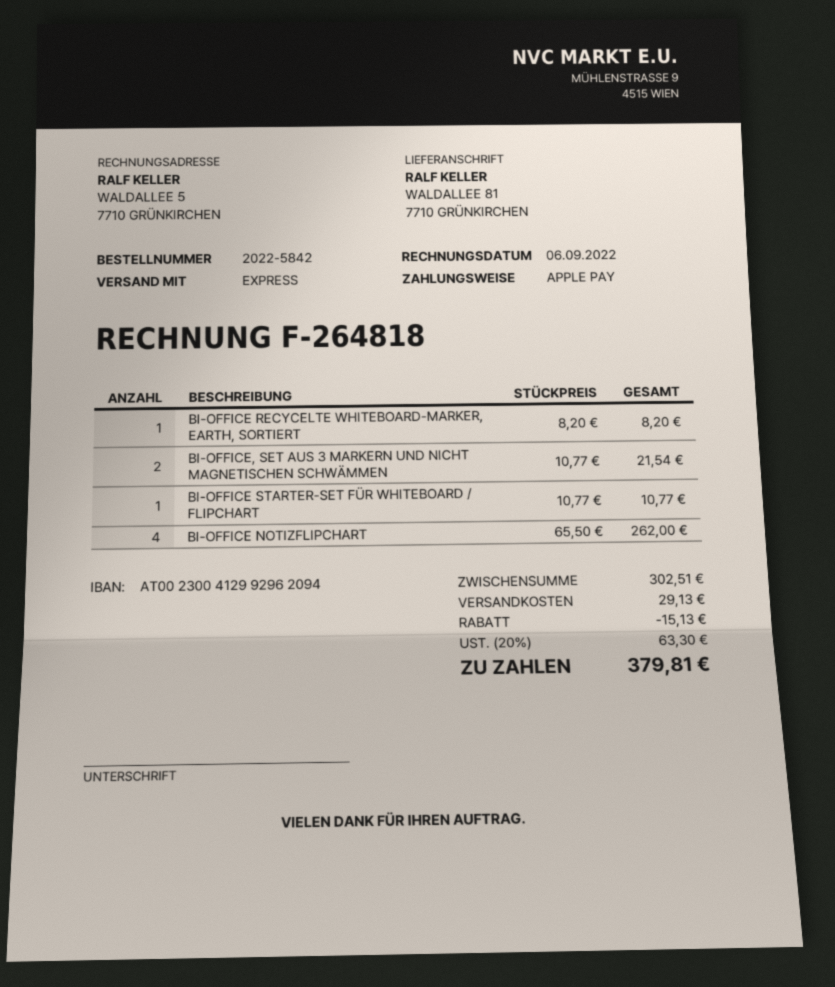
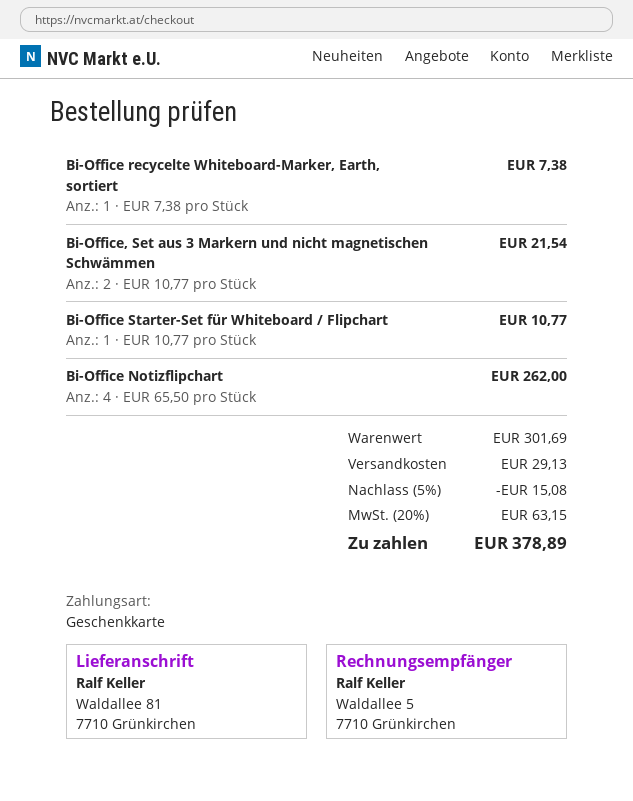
payment method: Apple Pay -> gift card
BI-OFFICE RECYCELTE WHITEBOARD-MARKER, EARTH, SORTIERT: 1 x 8.20 = 8.20 -> 1 x 7.38 = 7.38
subtotal: 302.51 -> 301.69
discount: 15.13 -> 15.08
tax: 20% = 63.30 -> 20% = 63.15
total: 379.81 -> 378.89

